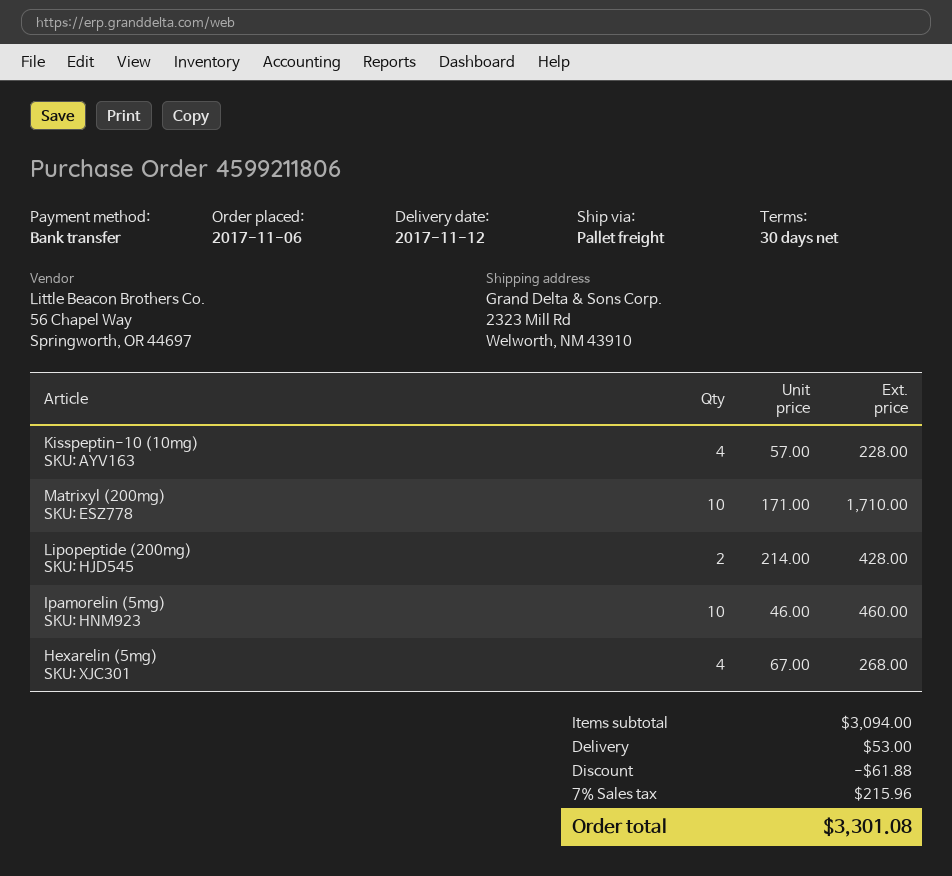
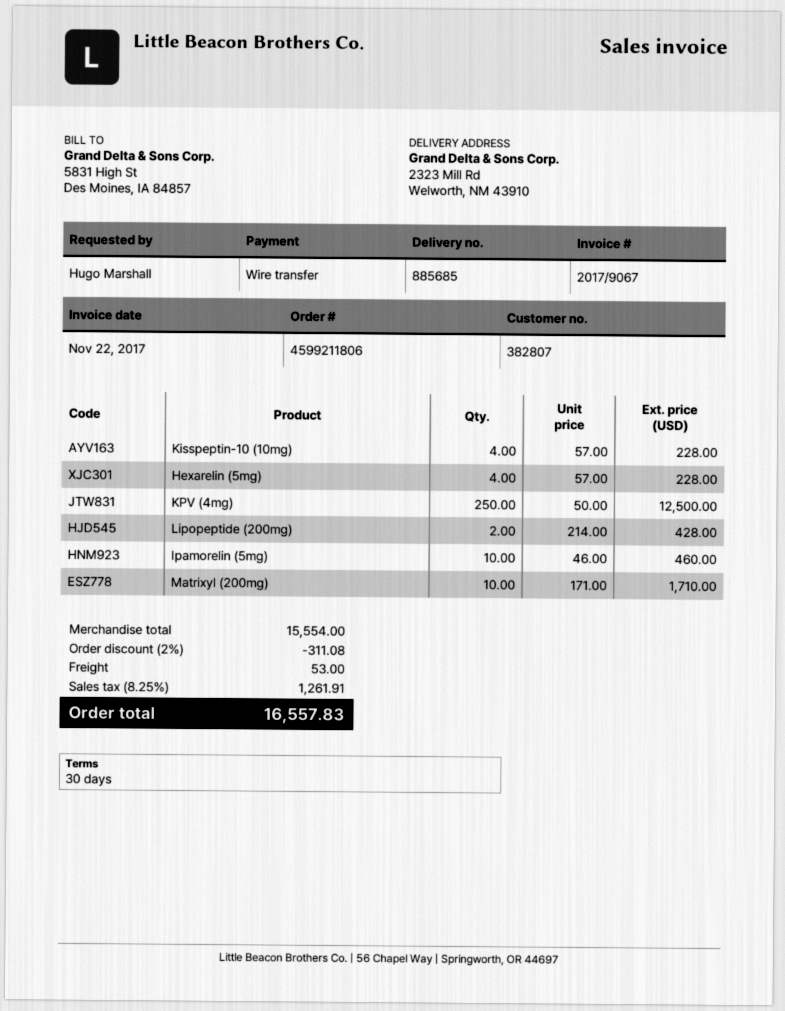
Hexarelin (5mg): 4 x 67.00 = 268.00 -> 4 x 57.00 = 228.00
KPV (4mg): none -> 250 x 50.00 = 12500.00
subtotal: 3094.00 -> 15554.00
discount: 61.88 -> 311.08
tax: 7% = 215.96 -> 8.25% = 1261.91
total: 3301.08 -> 16557.83

